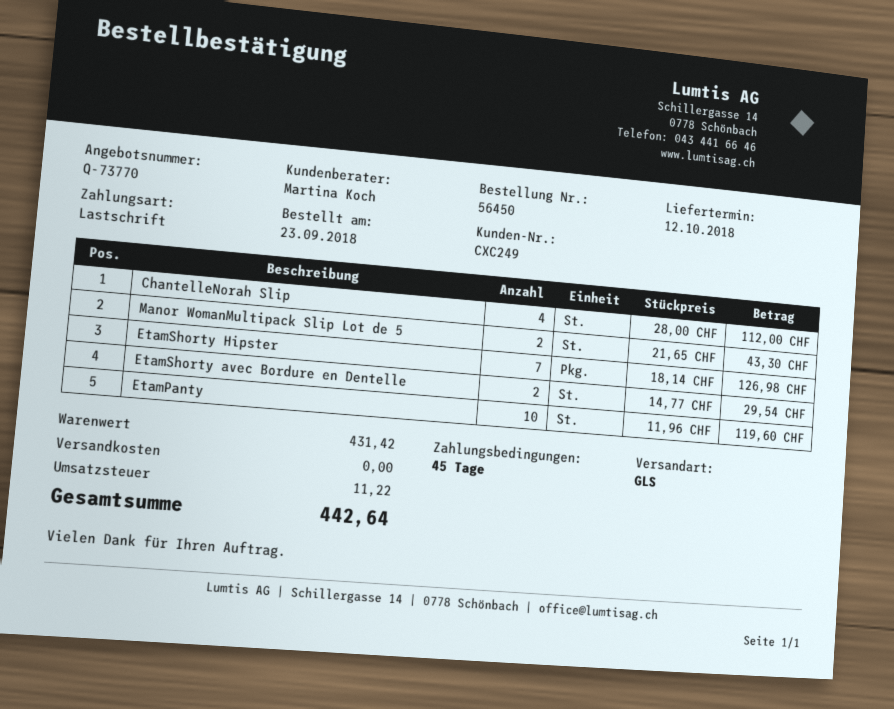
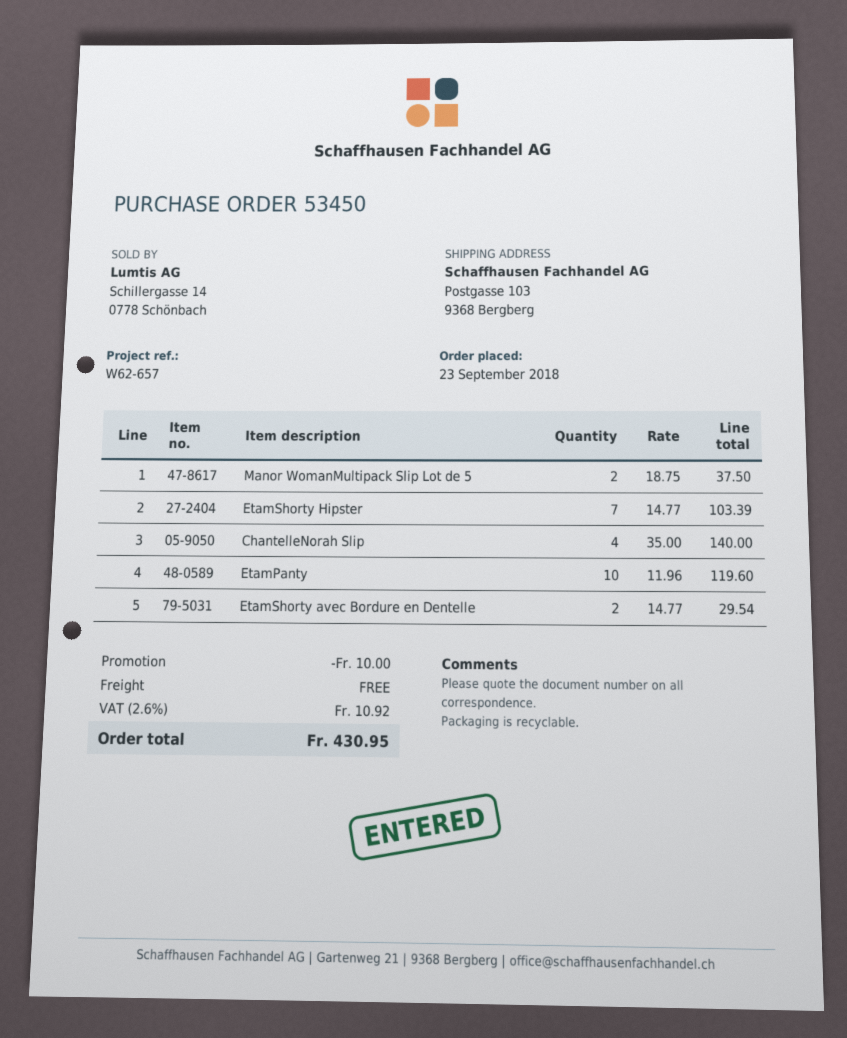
order number: 56450 -> 53450
ChantelleNorah Slip: 4 x 28.00 = 112.00 -> 4 x 35.00 = 140.00
Manor WomanMultipack Slip Lot de 5: 2 x 21.65 = 43.30 -> 2 x 18.75 = 37.50
EtamShorty Hipster: 7 x 18.14 = 126.98 -> 7 x 14.77 = 103.39
discount: none -> 10.00
tax: 11.22 -> 10.92
total: 442.64 -> 430.95

